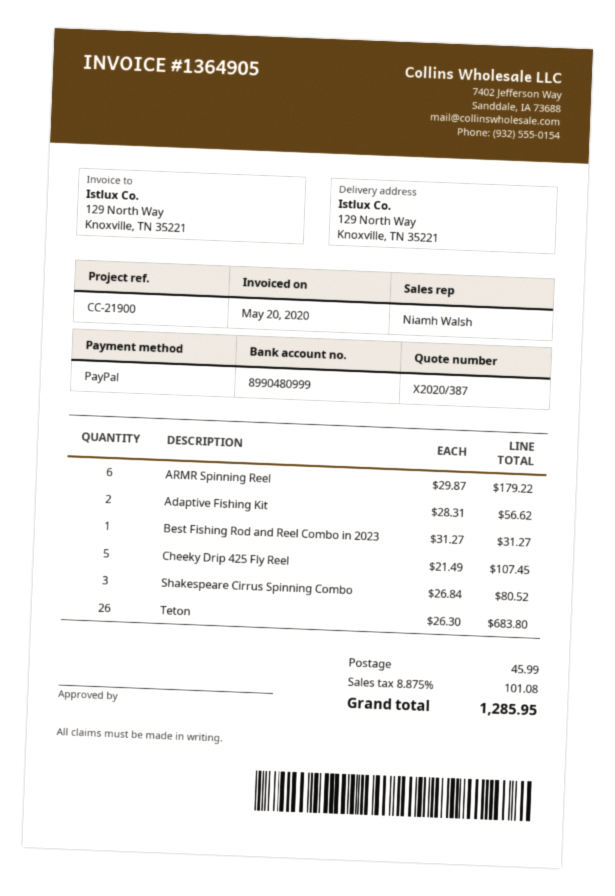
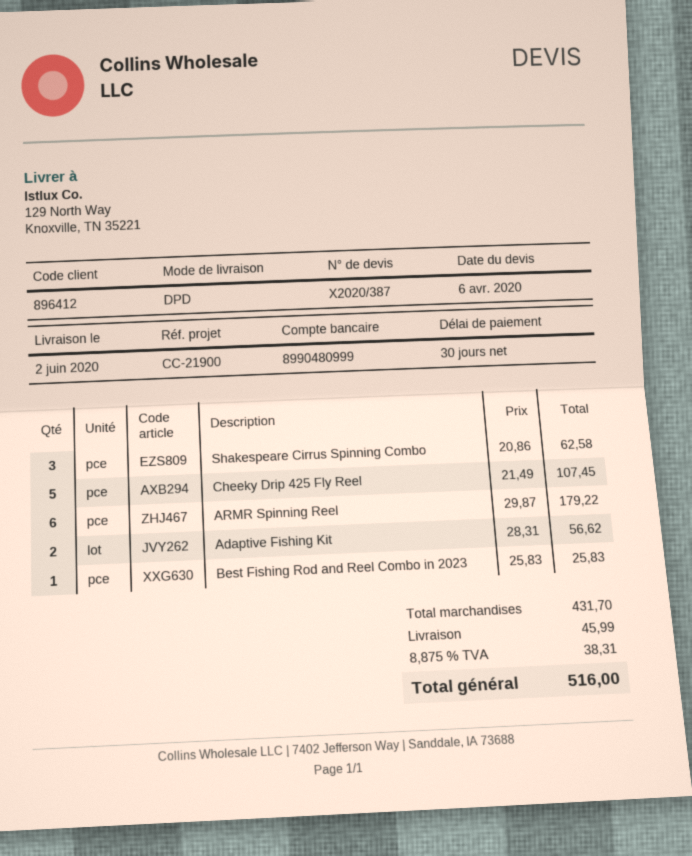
Best Fishing Rod and Reel Combo in 2023: 1 x 31.27 = 31.27 -> 1 x 25.83 = 25.83
Shakespeare Cirrus Spinning Combo: 3 x 26.84 = 80.52 -> 3 x 20.86 = 62.58
Teton: 26 x 26.30 = 683.80 -> none
tax: 8.875% = 101.08 -> 8.875% = 38.31
total: 1285.95 -> 516.00

